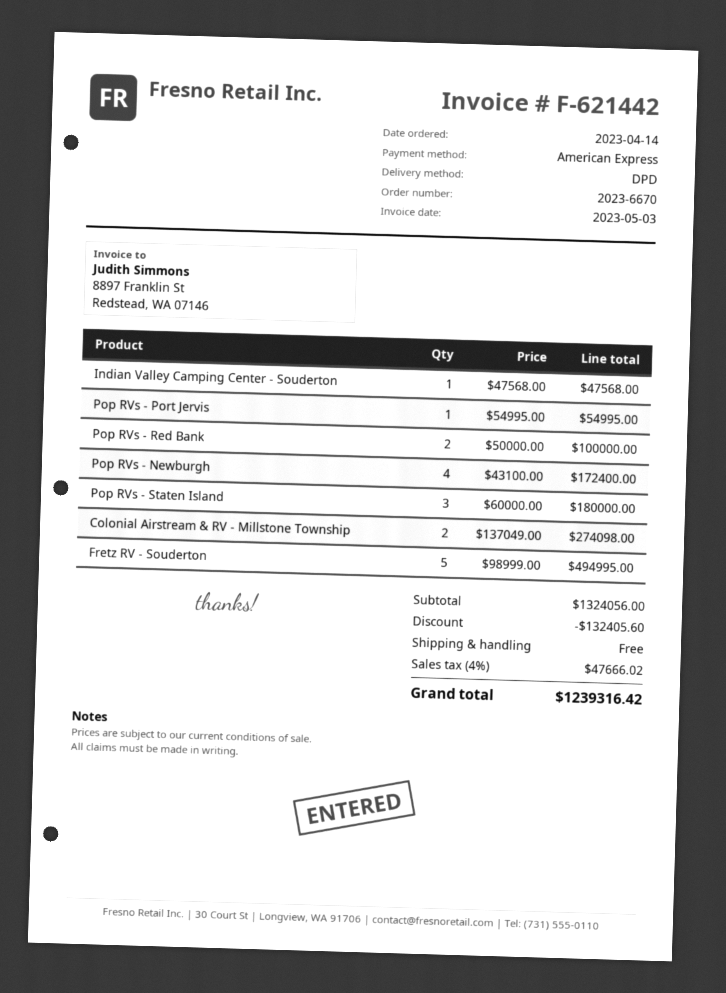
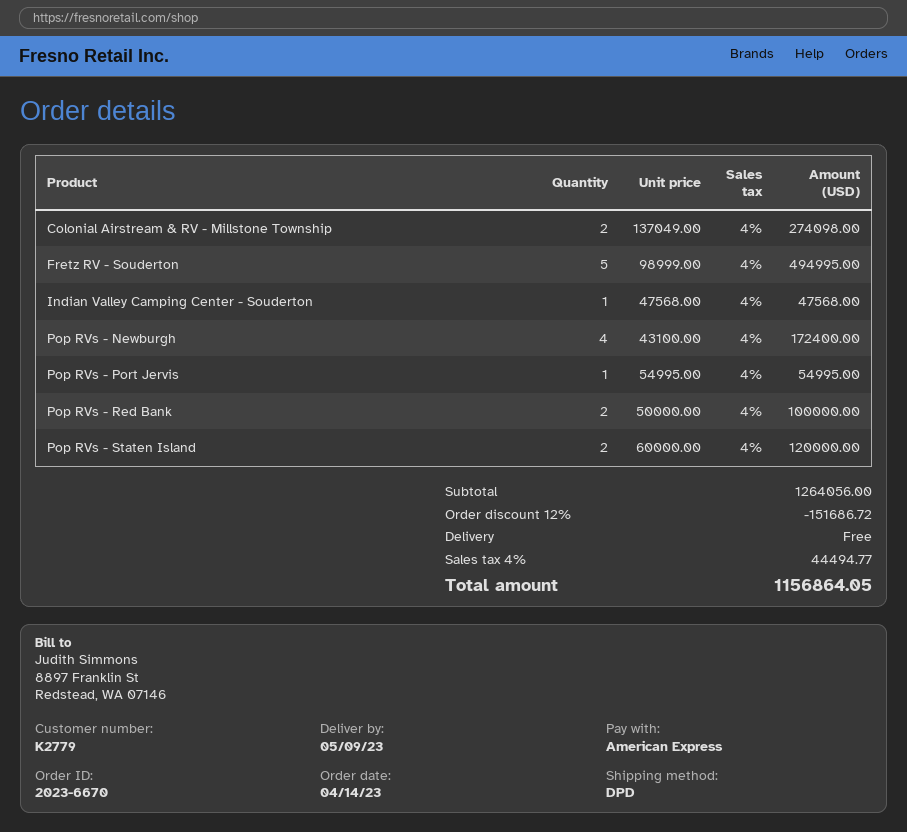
Pop RVs - Staten Island: 3 x 60000.00 = 180000.00 -> 2 x 60000.00 = 120000.00
subtotal: 1324056.00 -> 1264056.00
discount: 132405.60 -> 151686.72
tax: 4% = 47666.02 -> 4% = 44494.77
total: 1239316.42 -> 1156864.05

